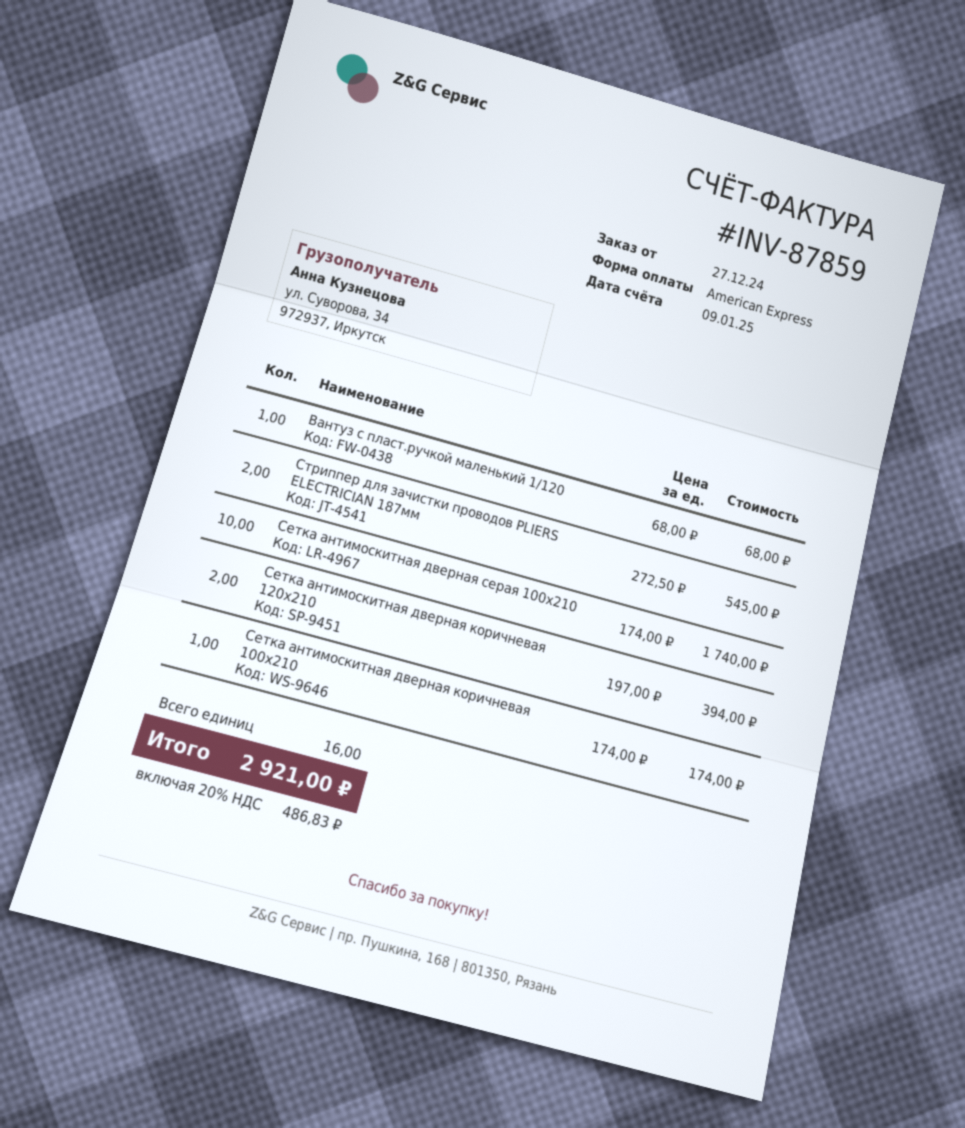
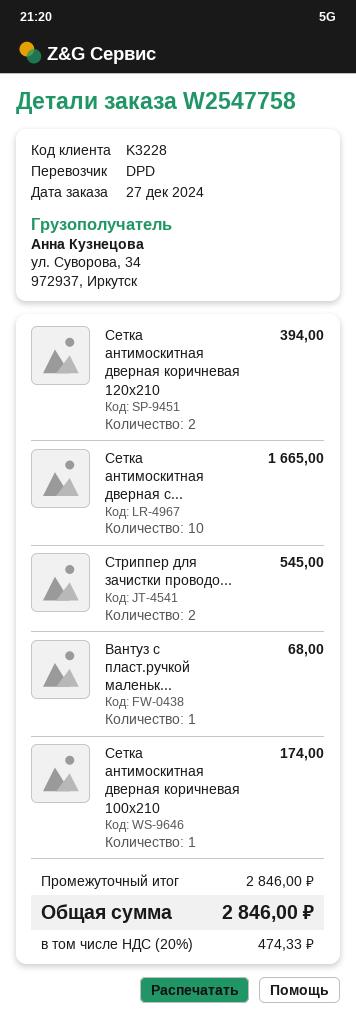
Сетка антимоскитная дверная серая 100х210: 10 for 1740.00 -> 10 for 1665.00
tax: 20% = 486.83 -> 20% = 474.33
total: 2921.00 -> 2846.00

